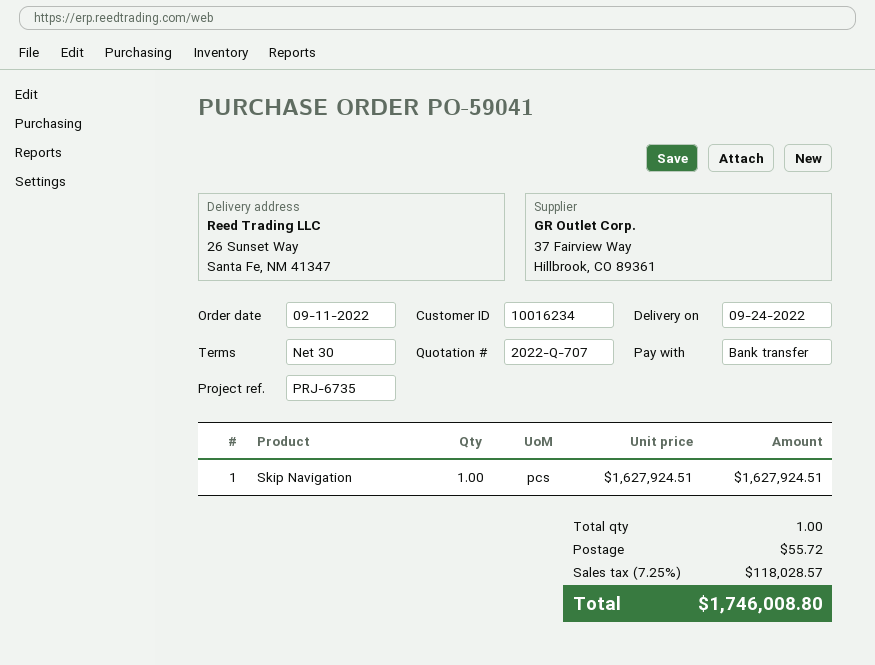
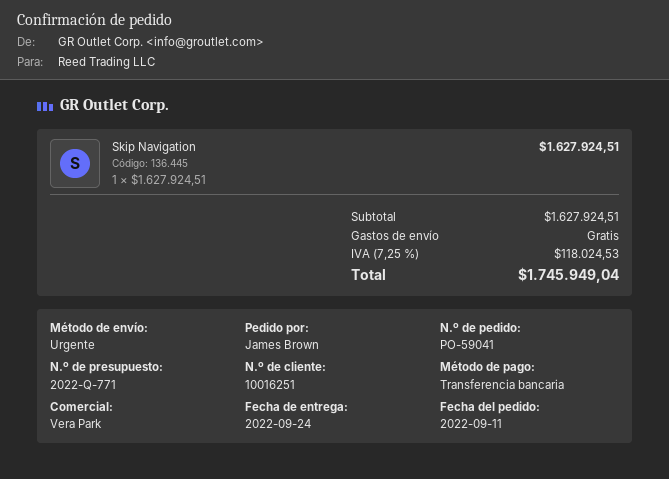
quote number: 2022-Q-707 -> 2022-Q-771
customer number: 10016234 -> 10016251
shipping: 55.72 -> 0.00
tax: 7.25% = 118028.57 -> 7.25% = 118024.53
total: 1746008.80 -> 1745949.04

